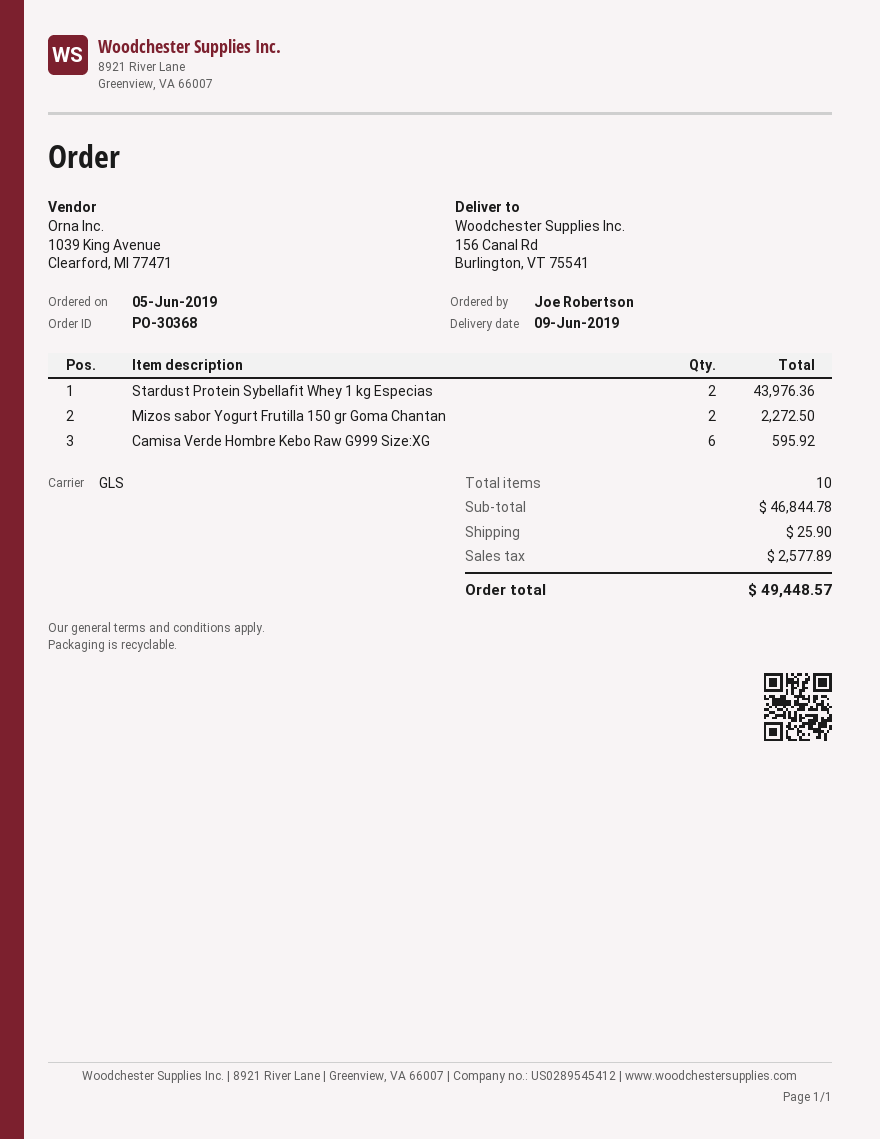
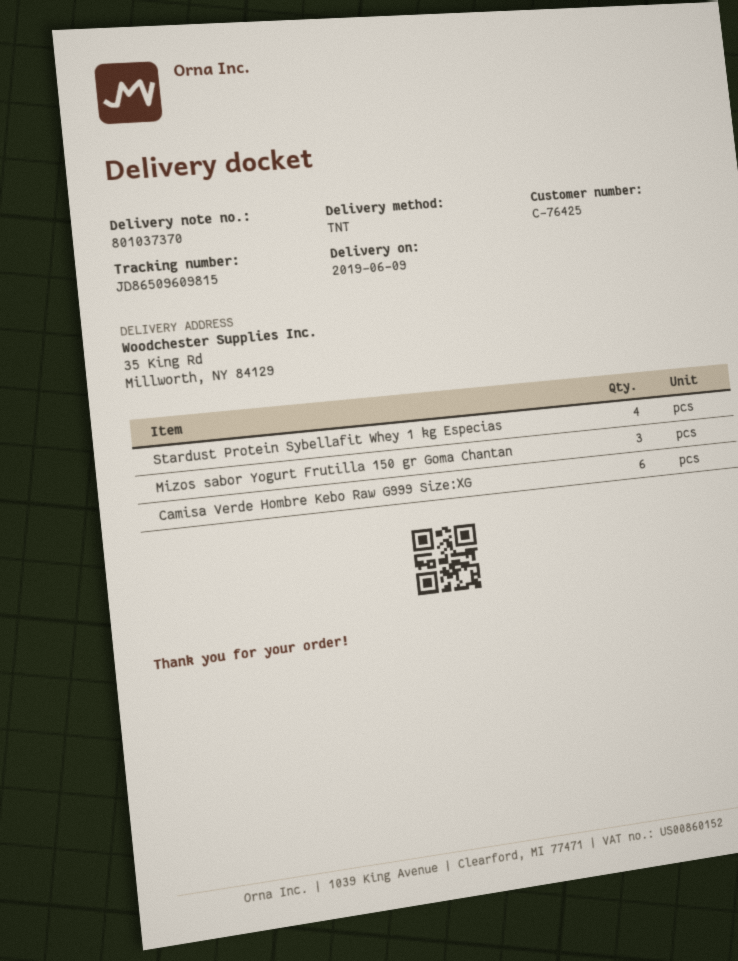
shipping method: GLS -> TNT
ship to: 156 Canal Rd, Burlington, VT 75541 -> 35 King Rd, Millworth, NY 84129
Stardust Protein Sybellafit Whey 1 kg Especias: 2 -> 4
Mizos sabor Yogurt Frutilla 150 gr Goma Chantan: 2 -> 3

